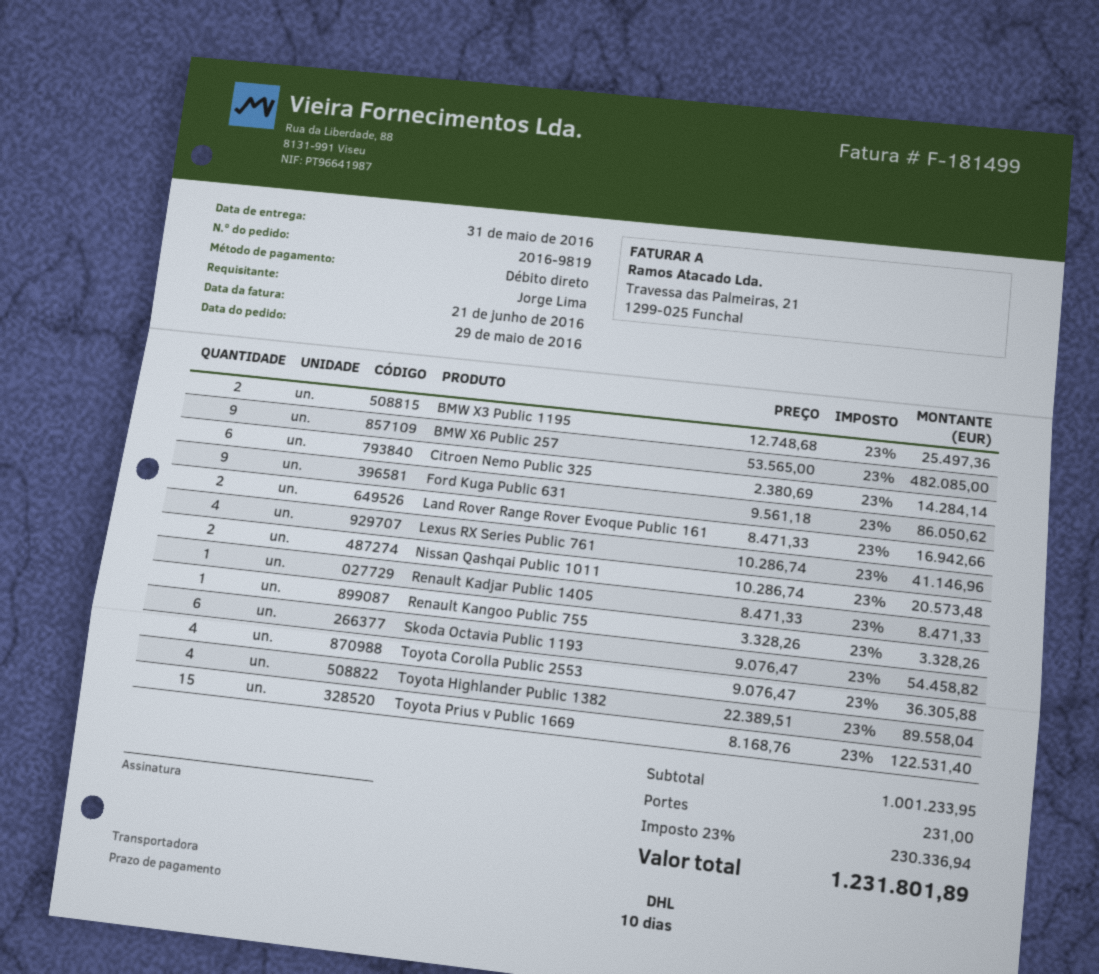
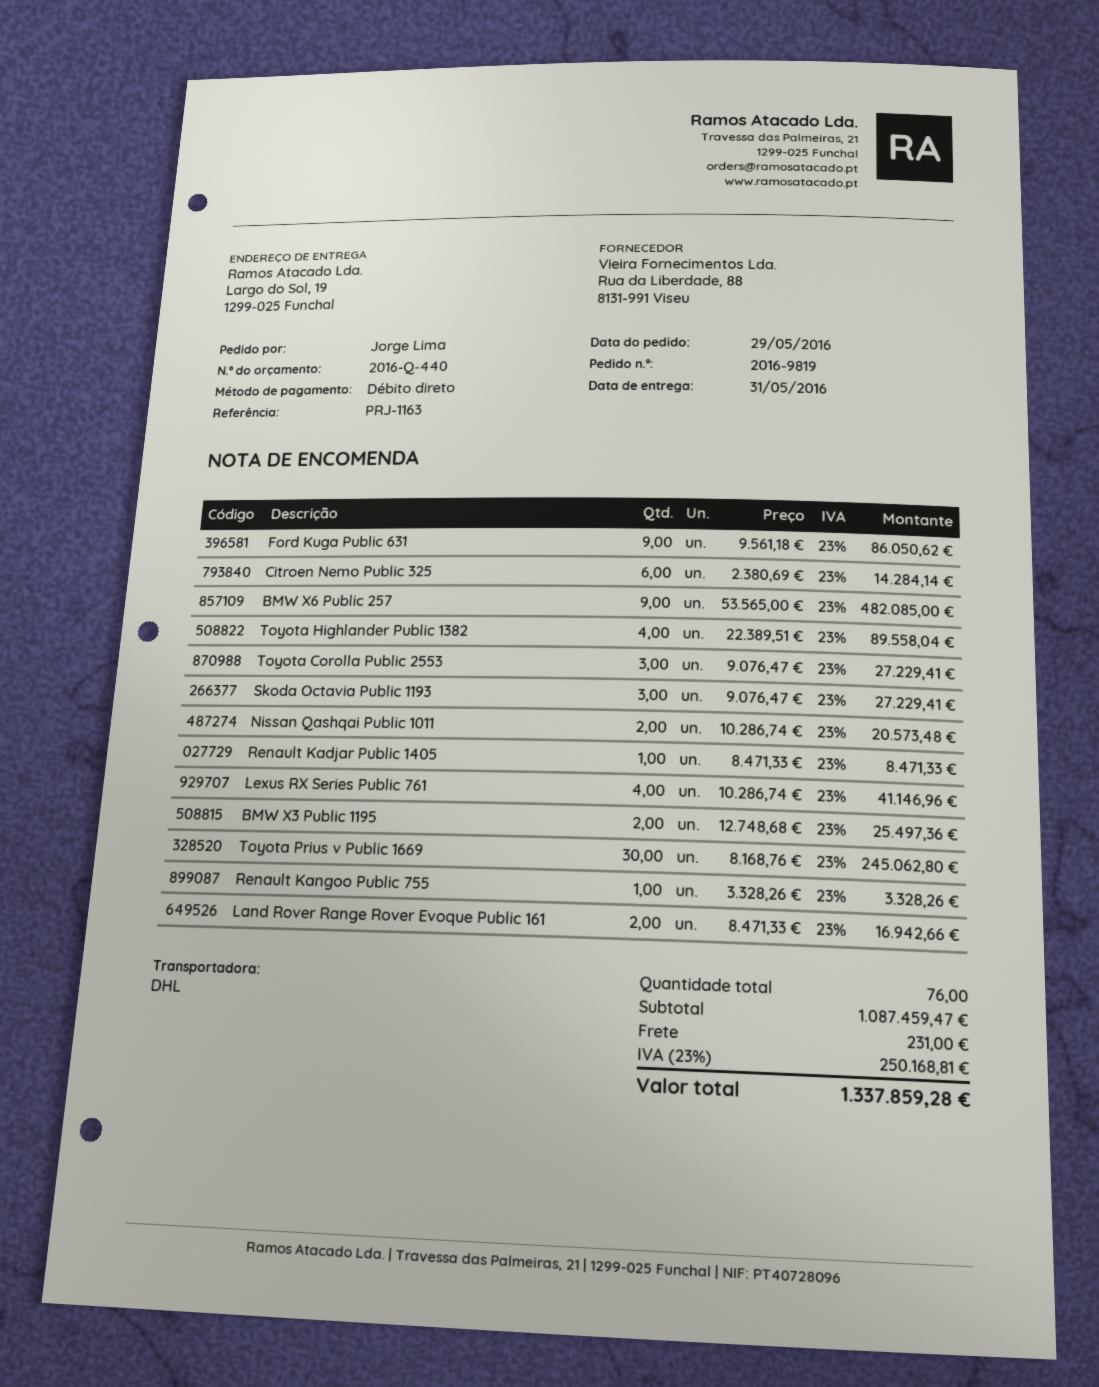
Skoda Octavia Public 1193: 6 x 9076.47 = 54458.82 -> 3 x 9076.47 = 27229.41
Toyota Corolla Public 2553: 4 x 9076.47 = 36305.88 -> 3 x 9076.47 = 27229.41
Toyota Prius v Public 1669: 15 x 8168.76 = 122531.40 -> 30 x 8168.76 = 245062.80
subtotal: 1001233.95 -> 1087459.47
tax: 23% = 230336.94 -> 23% = 250168.81
total: 1231801.89 -> 1337859.28

